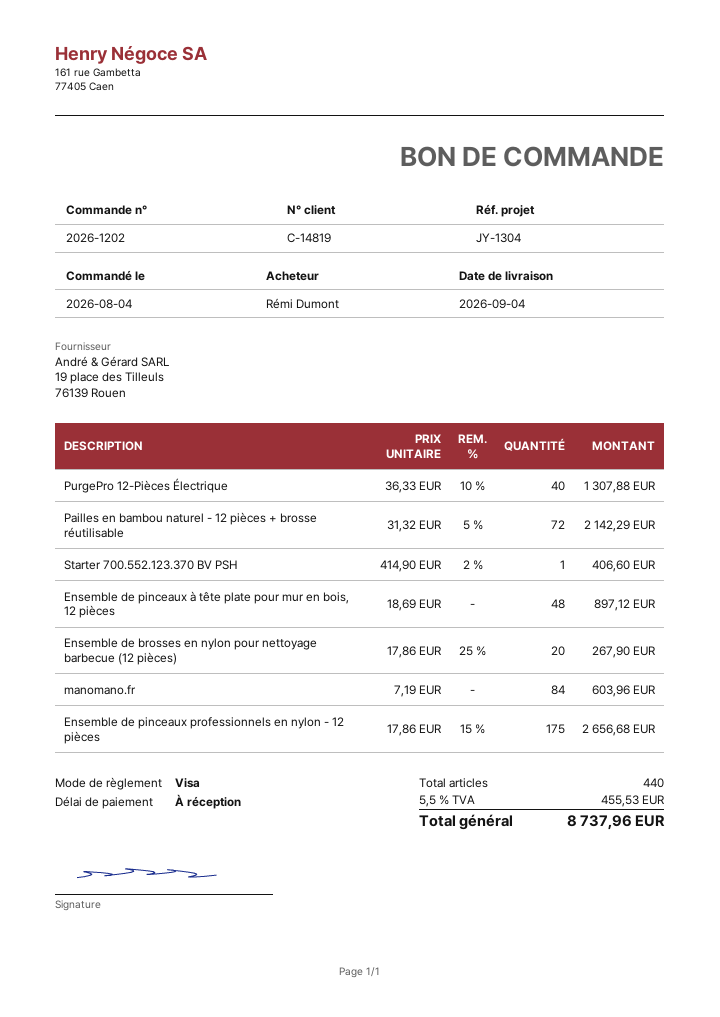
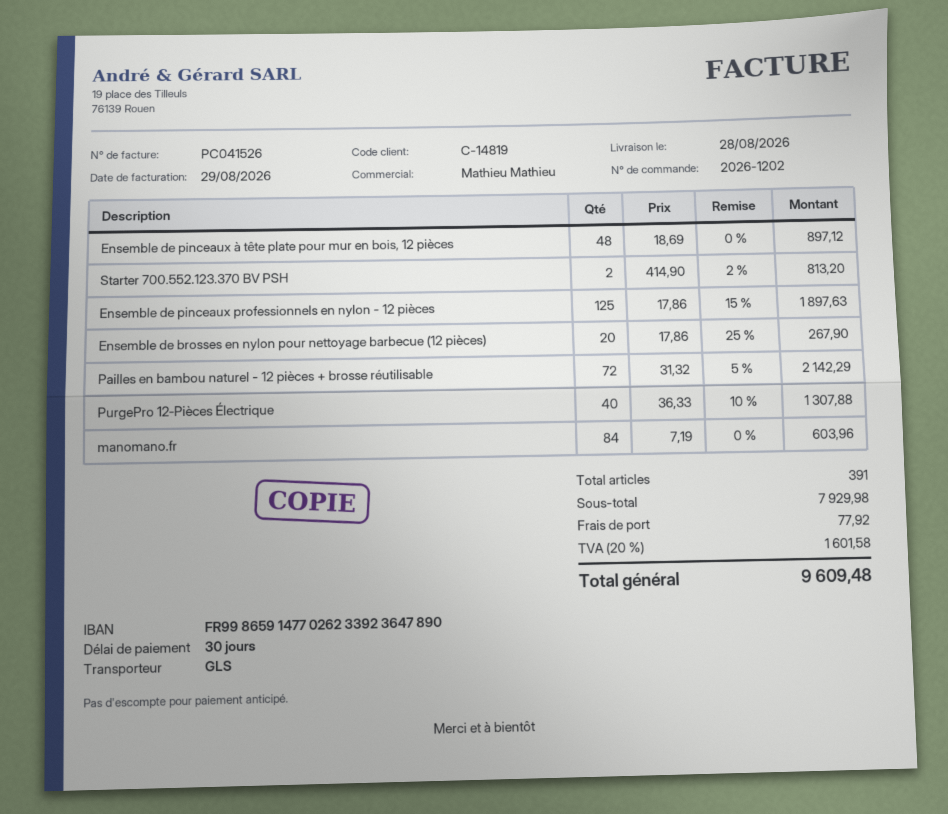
delivery date: 2026-09-04 -> 2026-08-28
payment terms: on receipt -> 30 days
Starter 700.552.123.370 BV PSH: 1 x 414.90 - 2% = 406.60 -> 2 x 414.90 - 2% = 813.20
Ensemble de pinceaux professionnels en nylon - 12 pièces: 175 x 17.86 - 15% = 2656.68 -> 125 x 17.86 - 15% = 1897.63
total quantity: 440 -> 391
shipping: none -> 77.92
tax: 5.5% = 455.53 -> 20% = 1601.58
total: 8737.96 -> 9609.48

